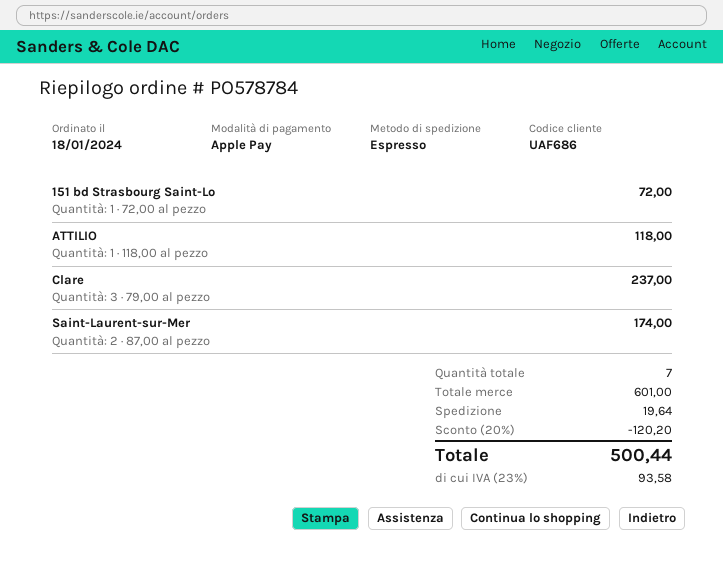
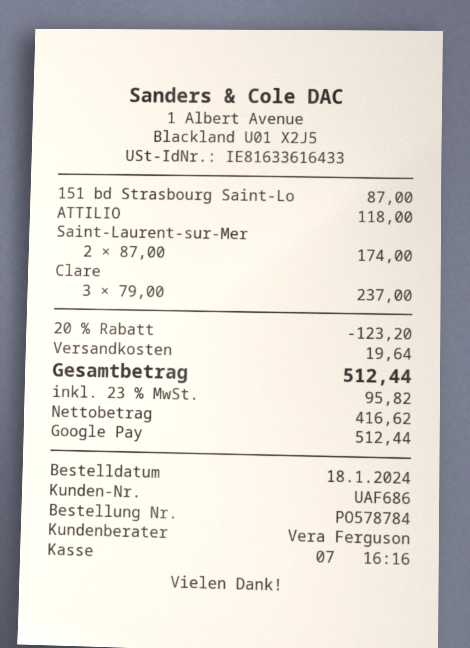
payment method: Apple Pay -> Google Pay
151 bd Strasbourg Saint-Lo: 1 x 72.00 = 72.00 -> 1 x 87.00 = 87.00
discount: 20% = 120.20 -> 20% = 123.20
tax: 23% = 93.58 -> 23% = 95.82
total: 500.44 -> 512.44

